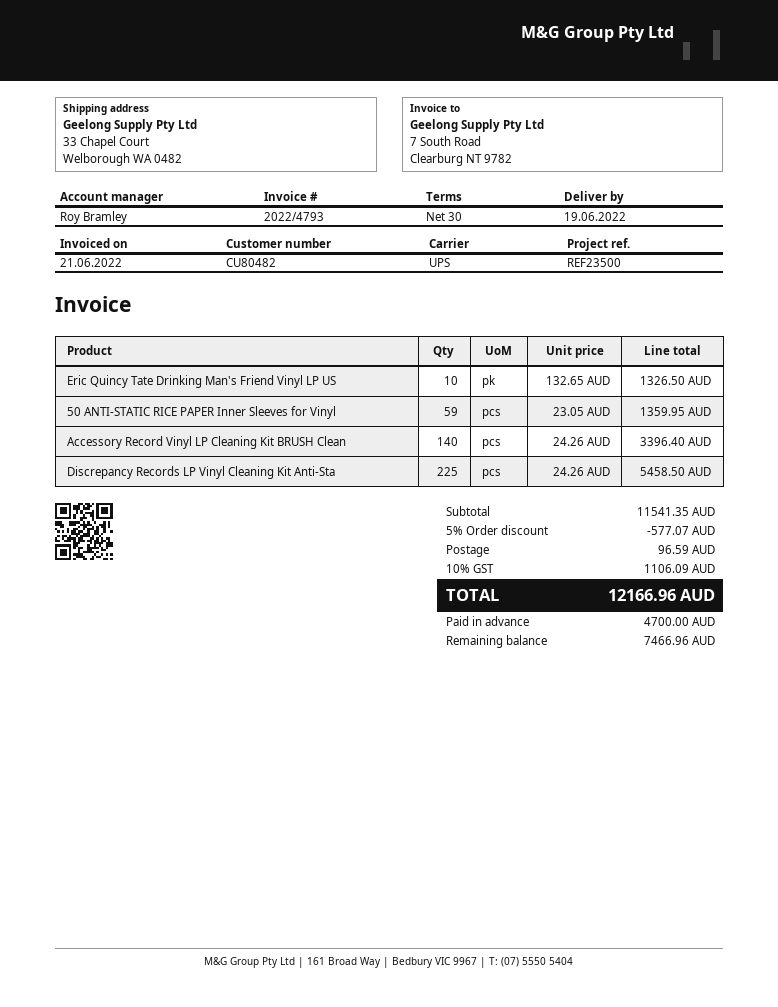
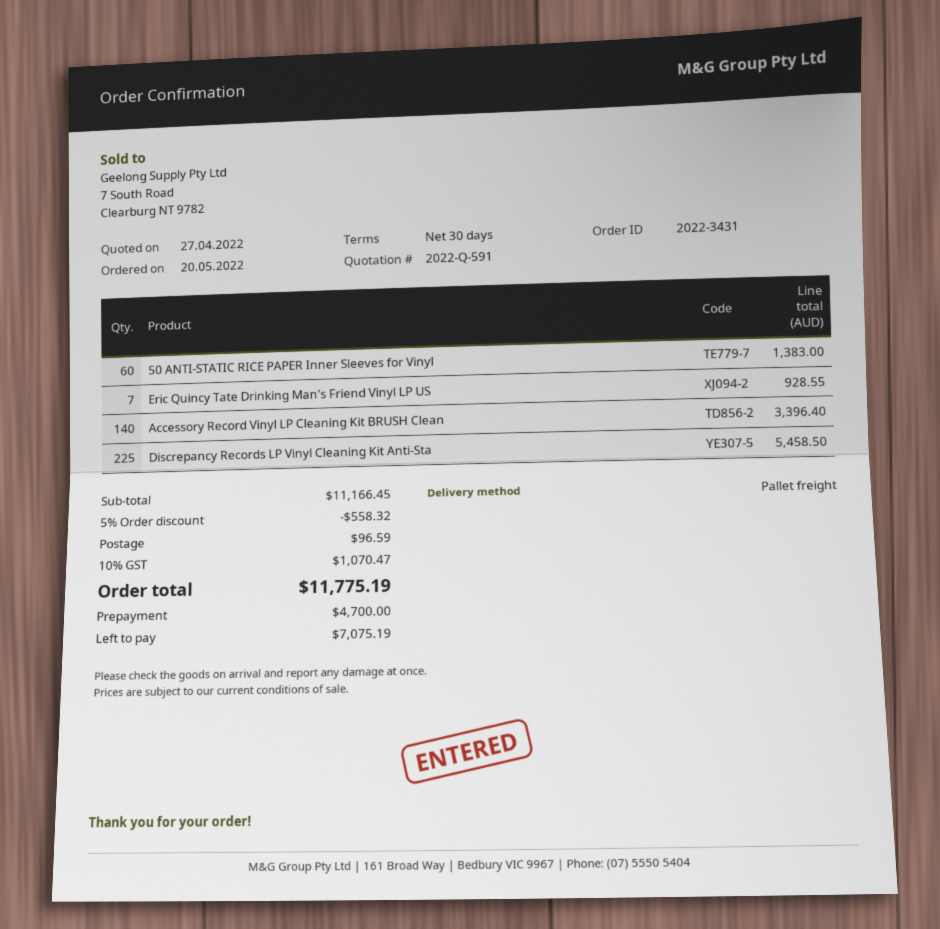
shipping method: UPS -> pallet freight
Eric Quincy Tate Drinking Man's Friend Vinyl LP US: 10 for 1326.50 -> 7 for 928.55
50 ANTI-STATIC RICE PAPER Inner Sleeves for Vinyl: 59 for 1359.95 -> 60 for 1383.00
subtotal: 11541.35 -> 11166.45
discount: 5% = 577.07 -> 5% = 558.32
tax: 10% = 1106.09 -> 10% = 1070.47
total: 12166.96 -> 11775.19
balance: 7466.96 -> 7075.19

